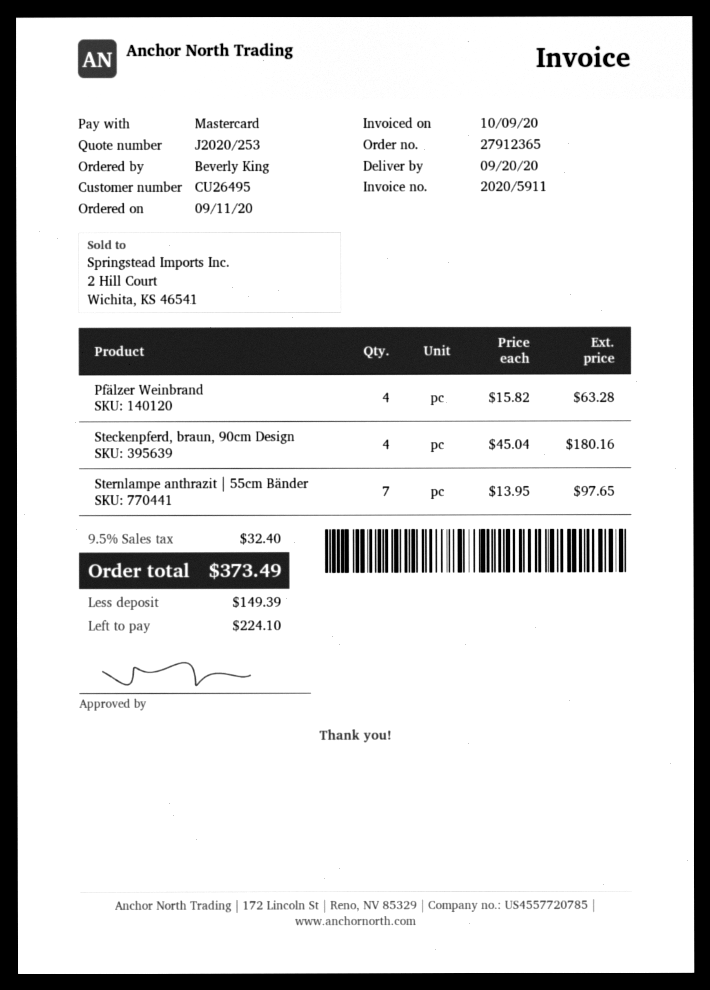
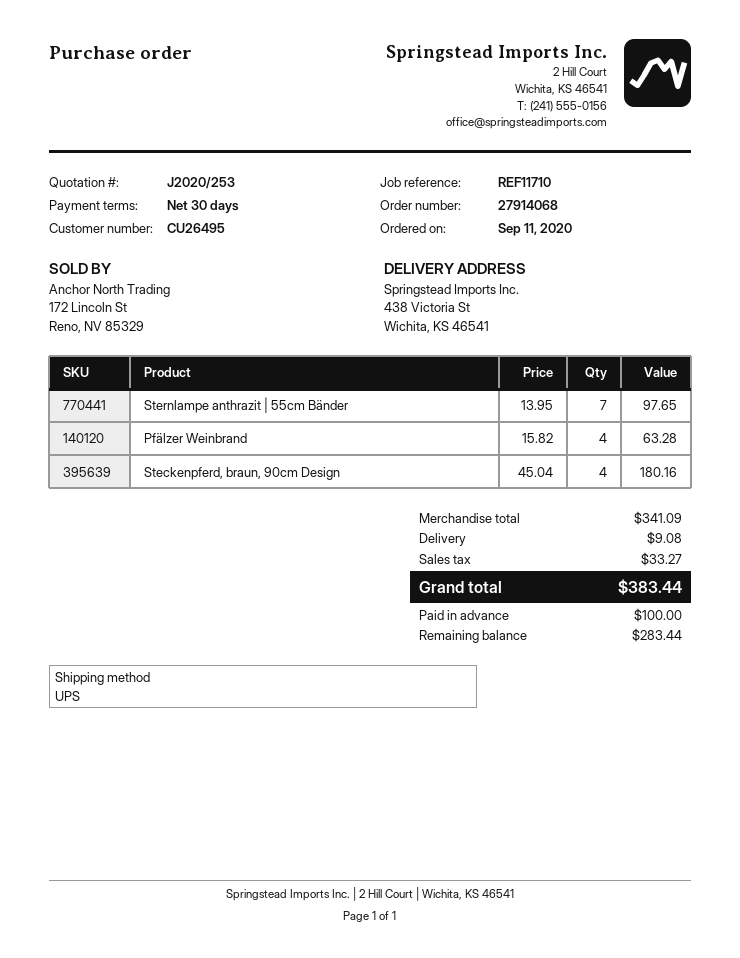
order number: 27912365 -> 27914068
shipping: none -> 9.08
tax: 32.40 -> 33.27
total: 373.49 -> 383.44
deposit: 149.39 -> 100.00
balance: 224.10 -> 283.44

